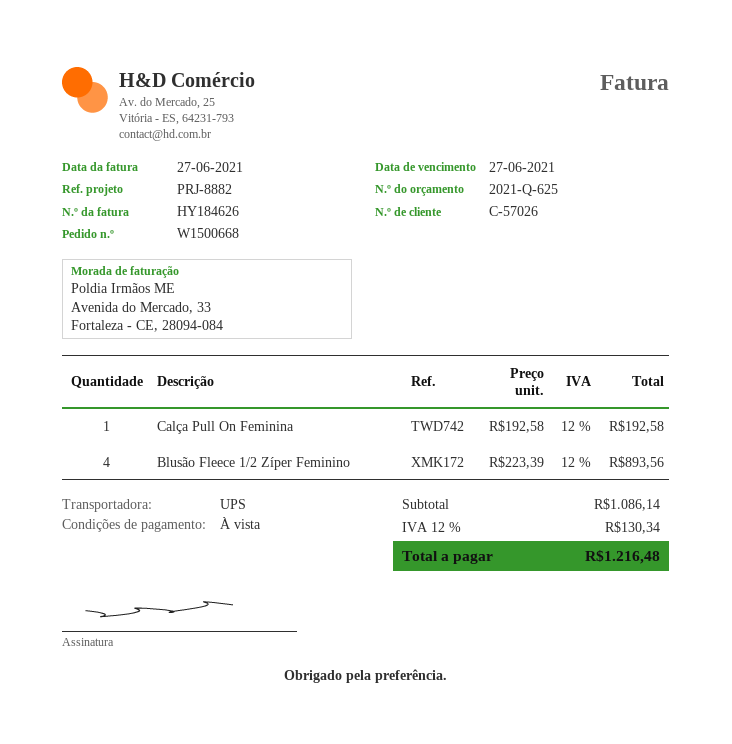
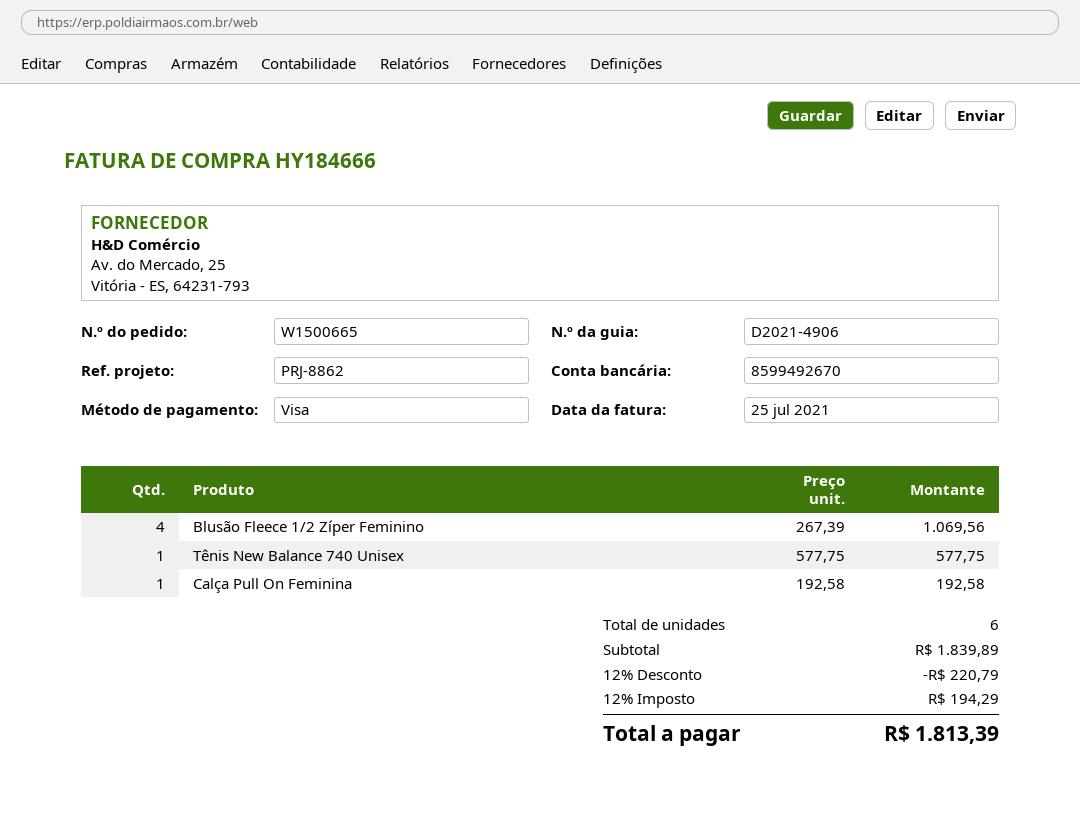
order number: W1500668 -> W1500665
invoice number: HY184626 -> HY184666
invoice date: 2021-06-27 -> 2021-07-25
reference: PRJ-8882 -> PRJ-8862
Blusão Fleece 1/2 Zíper Feminino: 4 x 223.39 = 893.56 -> 4 x 267.39 = 1069.56
Tênis New Balance 740 Unisex: none -> 1 x 577.75 = 577.75
subtotal: 1086.14 -> 1839.89
discount: none -> 12% = 220.79
tax: 12% = 130.34 -> 12% = 194.29
total: 1216.48 -> 1813.39

